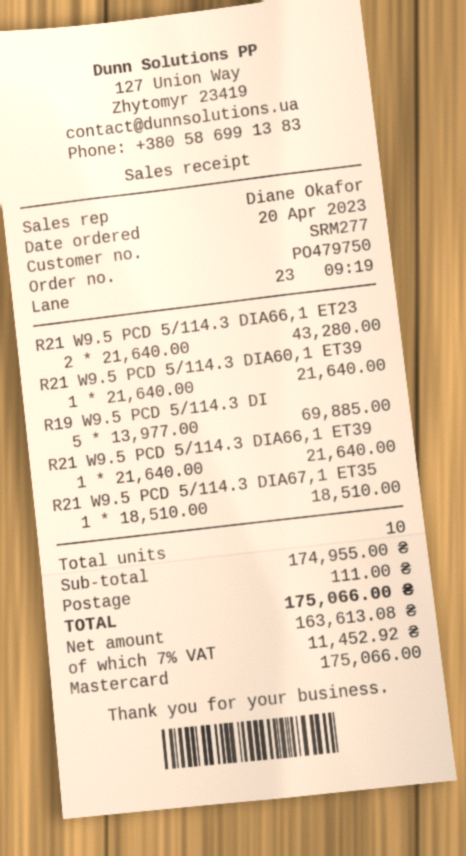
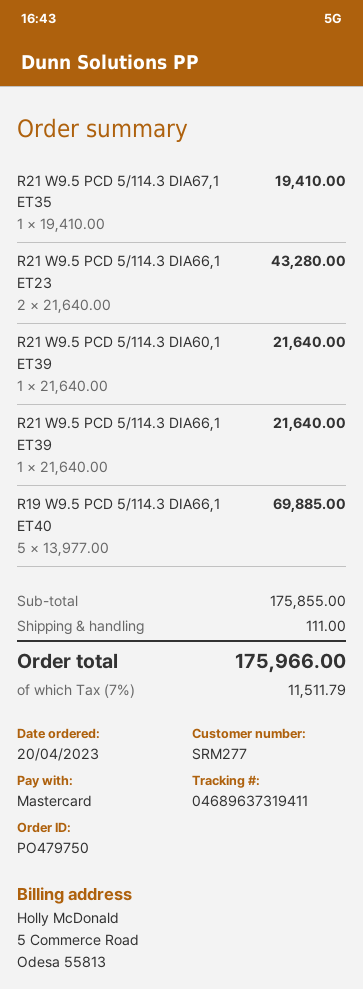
R21 W9.5 PCD 5/114.3 DIA67,1 ET35: 1 x 18510.00 = 18510.00 -> 1 x 19410.00 = 19410.00
subtotal: 174955.00 -> 175855.00
tax: 7% = 11452.92 -> 7% = 11511.79
total: 175066.00 -> 175966.00

